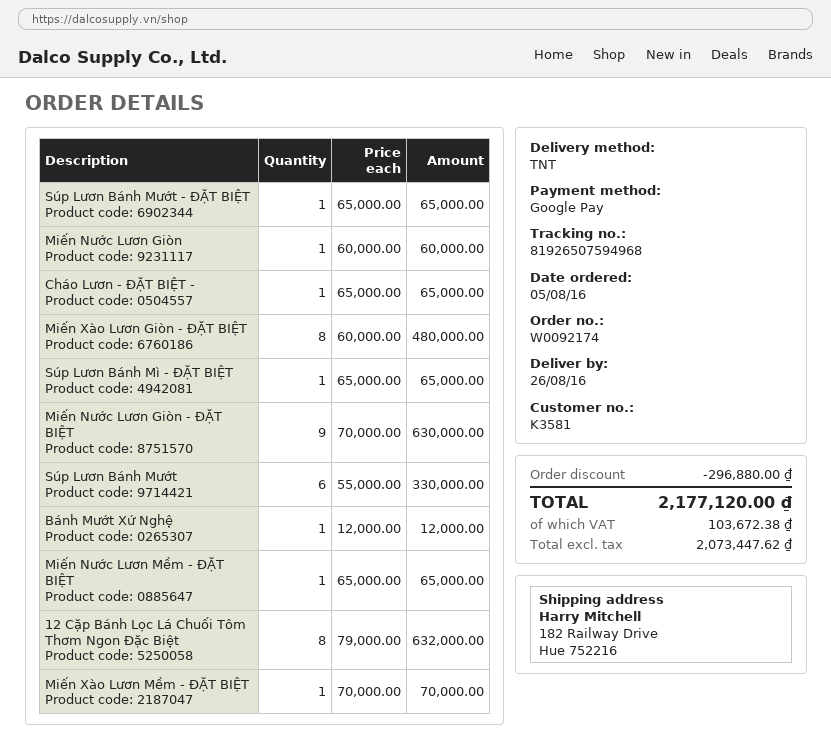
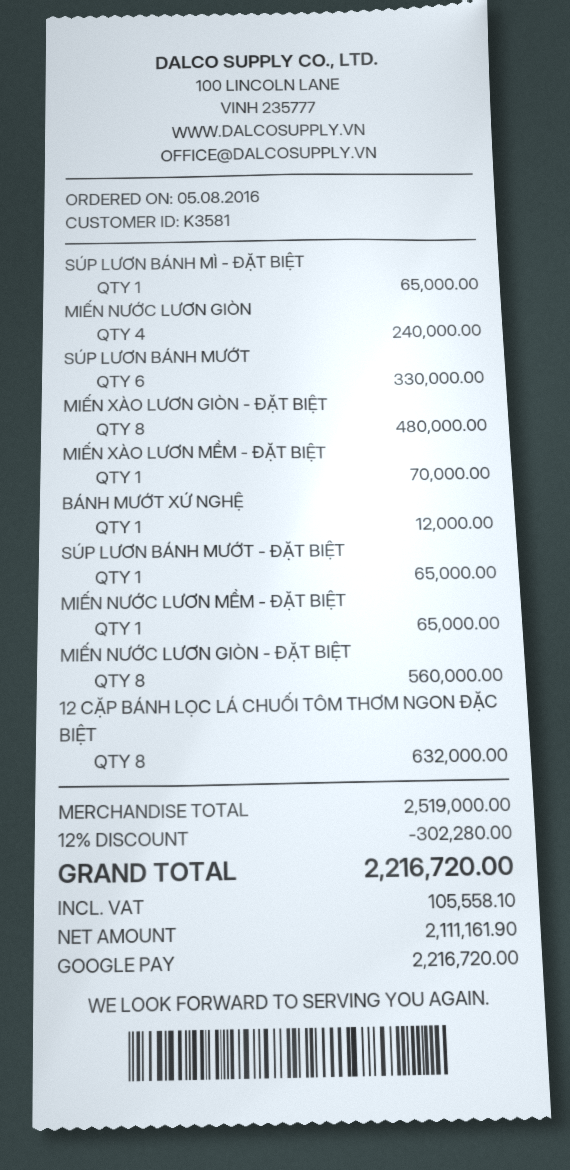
Miến Nước Lươn Giòn: 1 for 60000.00 -> 4 for 240000.00
Cháo Lươn - ĐẶT BIỆT -: 1 for 65000.00 -> none
Miến Nước Lươn Giòn - ĐẶT BIỆT: 9 for 630000.00 -> 8 for 560000.00
discount: 296880.00 -> 302280.00
net: 2073447.62 -> 2111161.90
tax: 103672.38 -> 105558.10
total: 2177120.00 -> 2216720.00

